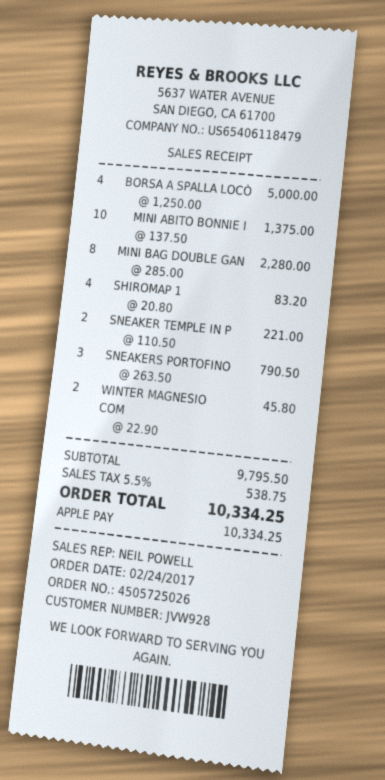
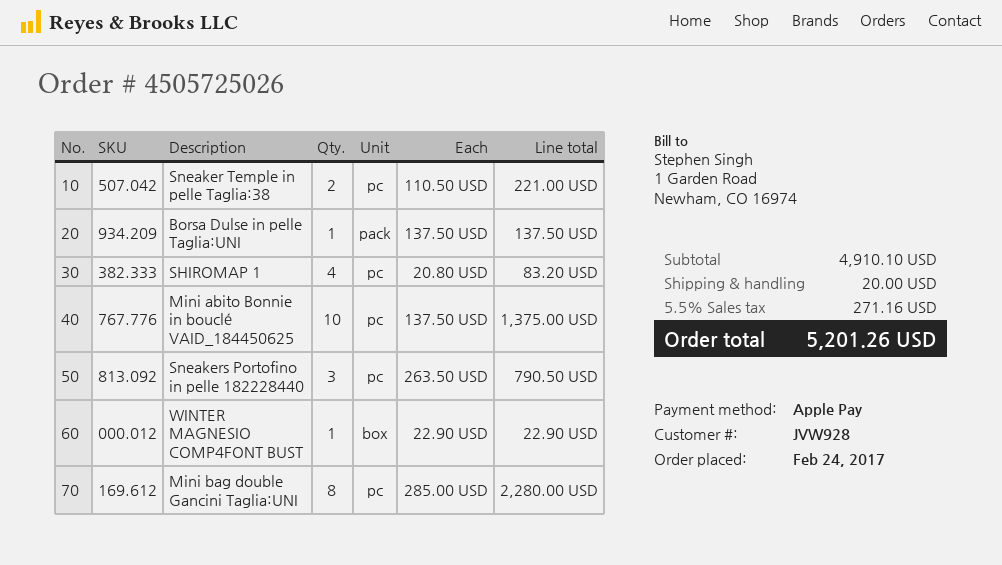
BORSA A SPALLA LOCÒ: 4 x 1250.00 = 5000.00 -> none
WINTER MAGNESIO COM: 2 x 22.90 = 45.80 -> 1 x 22.90 = 22.90
Borsa Dulse in pelle Taglia:UNI: none -> 1 x 137.50 = 137.50
subtotal: 9795.50 -> 4910.10
shipping: none -> 20.00
tax: 5.5% = 538.75 -> 5.5% = 271.16
total: 10334.25 -> 5201.26

